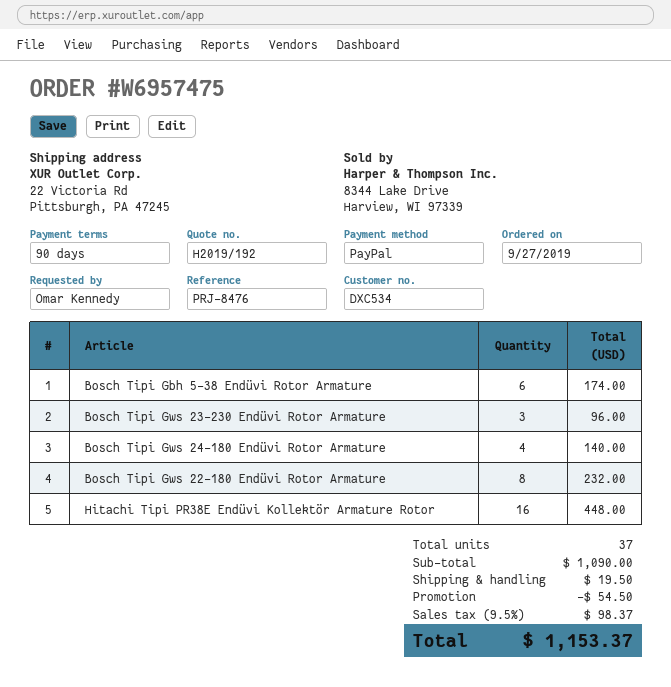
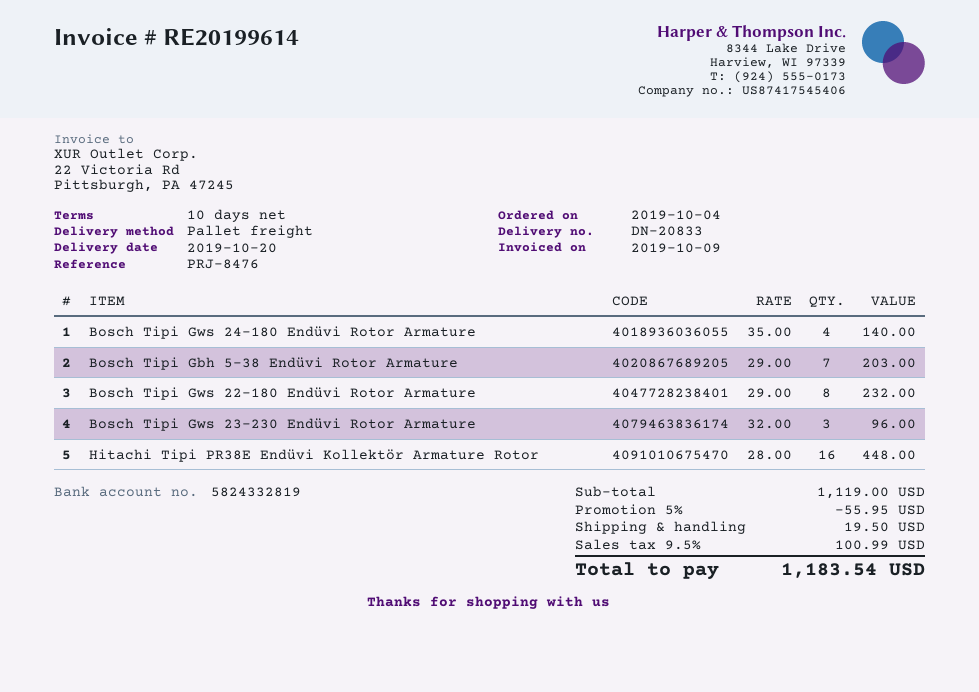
order date: 2019-09-27 -> 2019-10-04
payment terms: 90 days -> 10 days
Bosch Tipi Gbh 5-38 Endüvi Rotor Armature: 6 for 174.00 -> 7 for 203.00
subtotal: 1090.00 -> 1119.00
discount: 54.50 -> 55.95
tax: 9.5% = 98.37 -> 9.5% = 100.99
total: 1153.37 -> 1183.54

